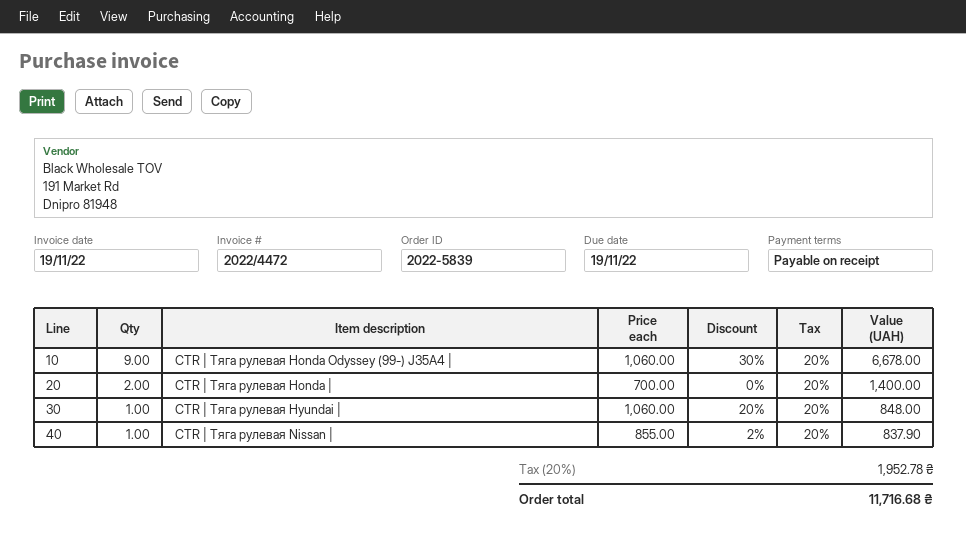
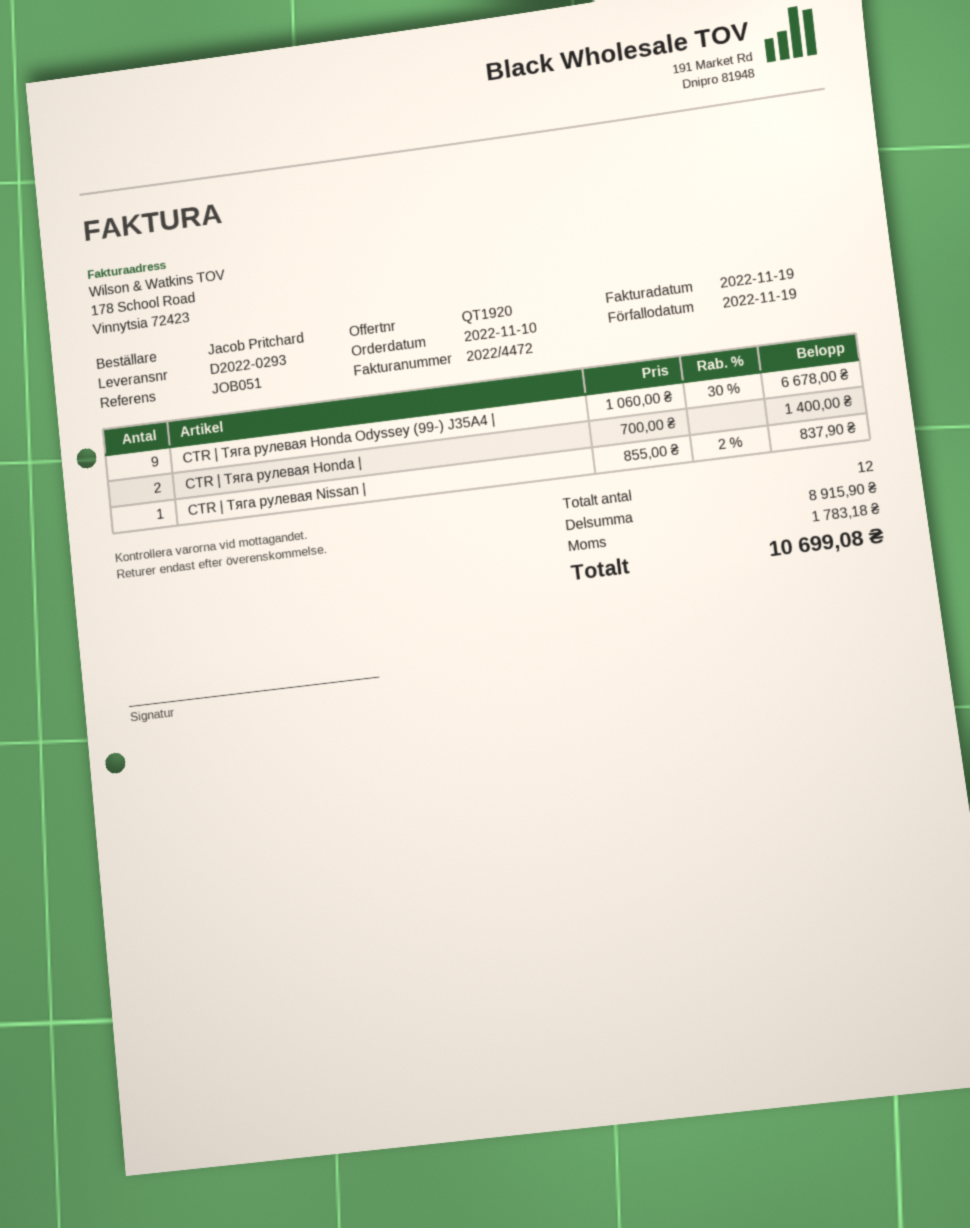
CTR | Тяга рулевая Hyundai |: 1 x 1060.00 - 20% = 848.00 -> none
tax: 1952.78 -> 1783.18
total: 11716.68 -> 10699.08

